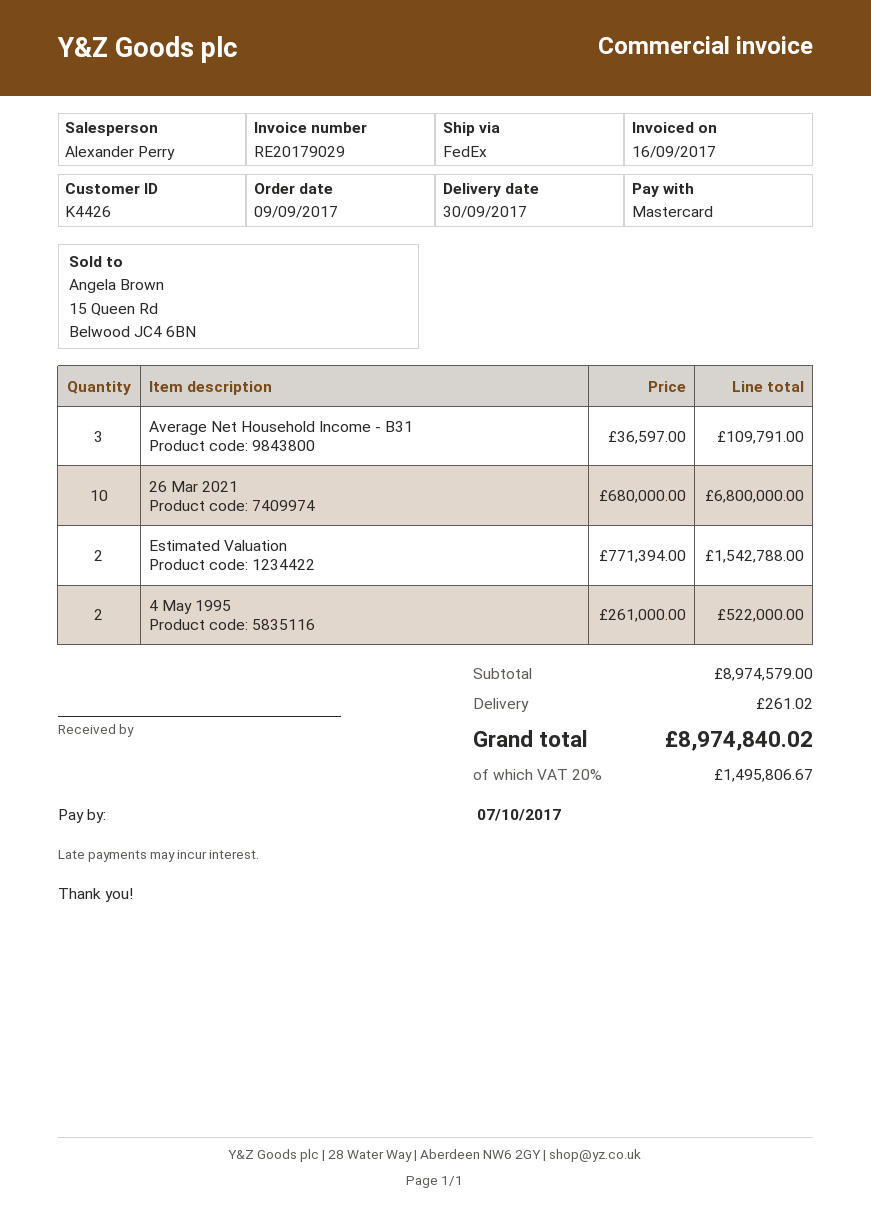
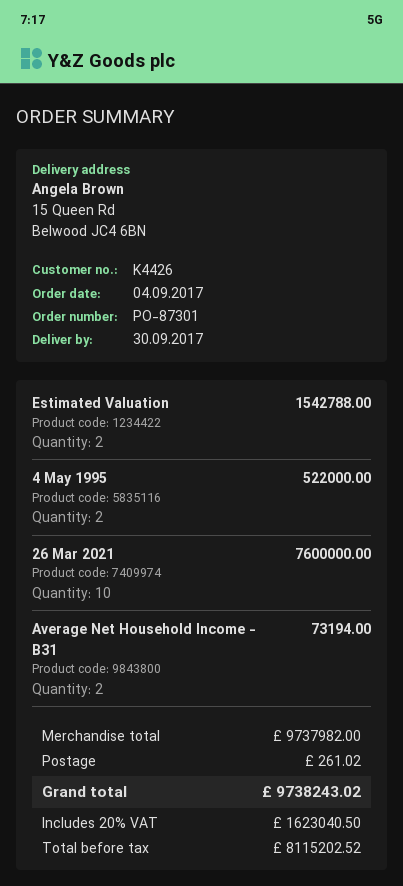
order date: 2017-09-09 -> 2017-09-04
Average Net Household Income - B31: 3 for 109791.00 -> 2 for 73194.00
26 Mar 2021: 10 for 6800000.00 -> 10 for 7600000.00
subtotal: 8974579.00 -> 9737982.00
tax: 20% = 1495806.67 -> 20% = 1623040.50
total: 8974840.02 -> 9738243.02

